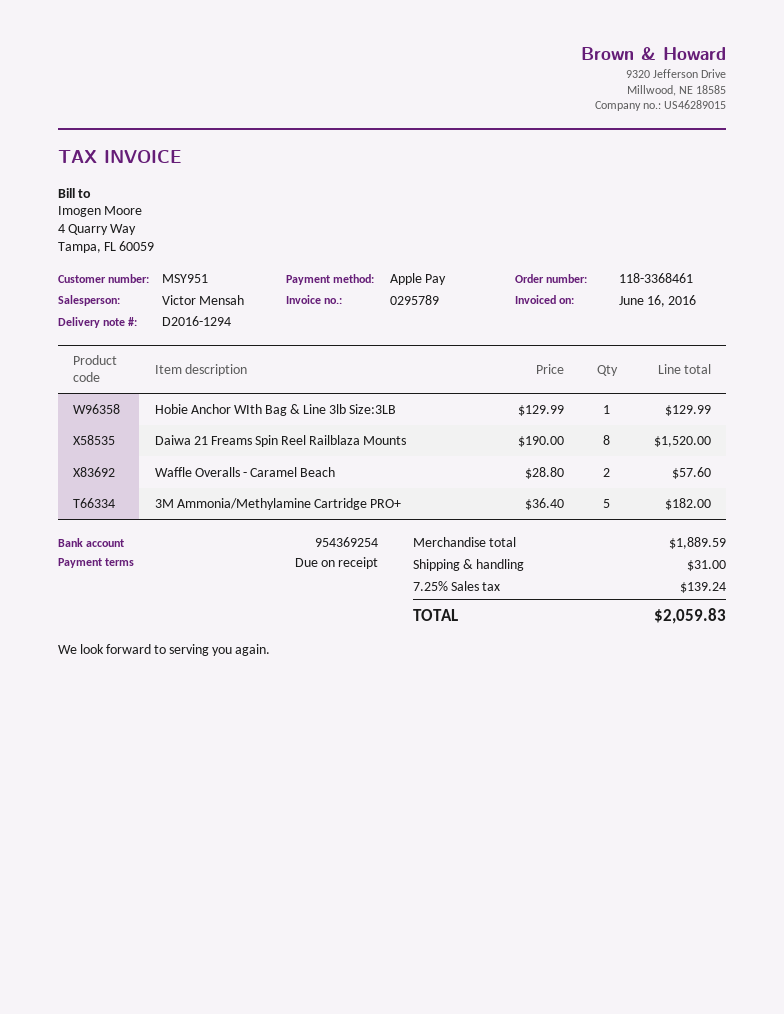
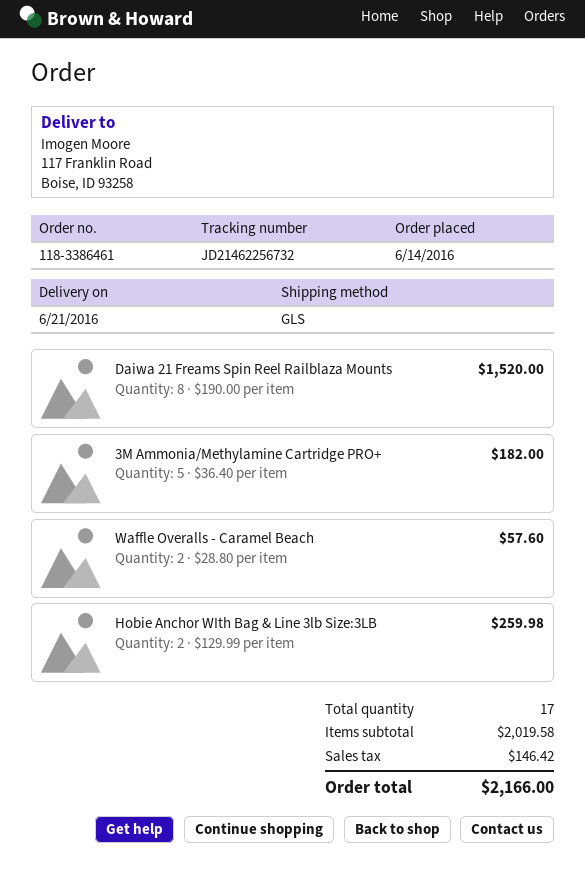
order number: 118-3368461 -> 118-3386461
Hobie Anchor WIth Bag & Line 3lb Size:3LB: 1 x 129.99 = 129.99 -> 2 x 129.99 = 259.98
subtotal: 1889.59 -> 2019.58
shipping: 31.00 -> none
tax: 139.24 -> 146.42
total: 2059.83 -> 2166.00

